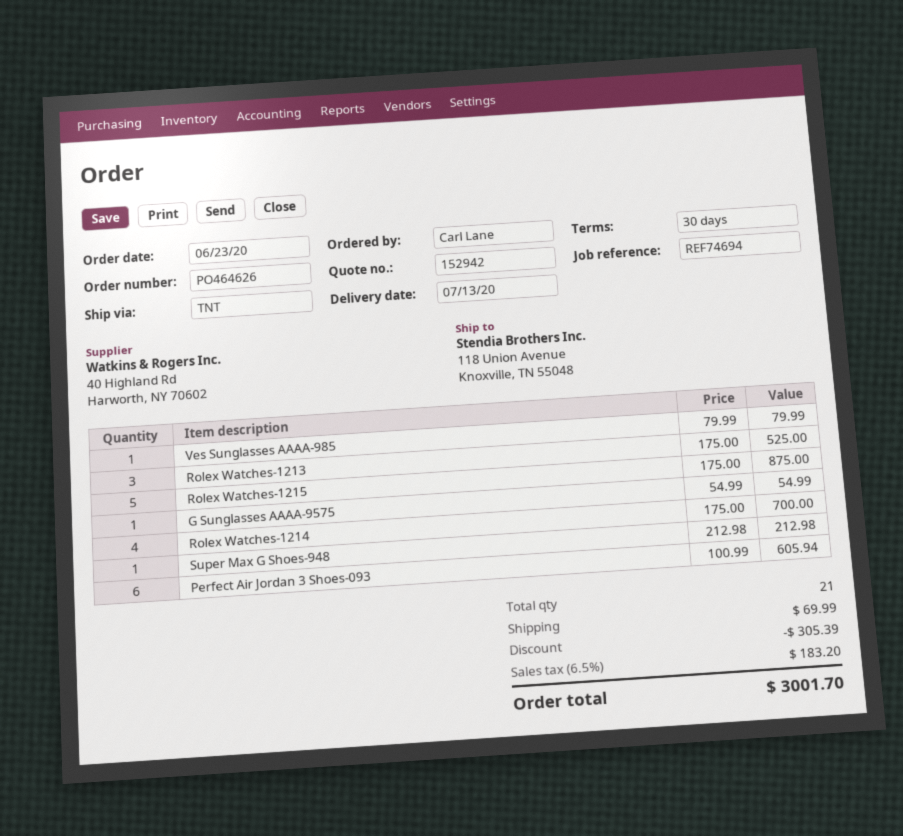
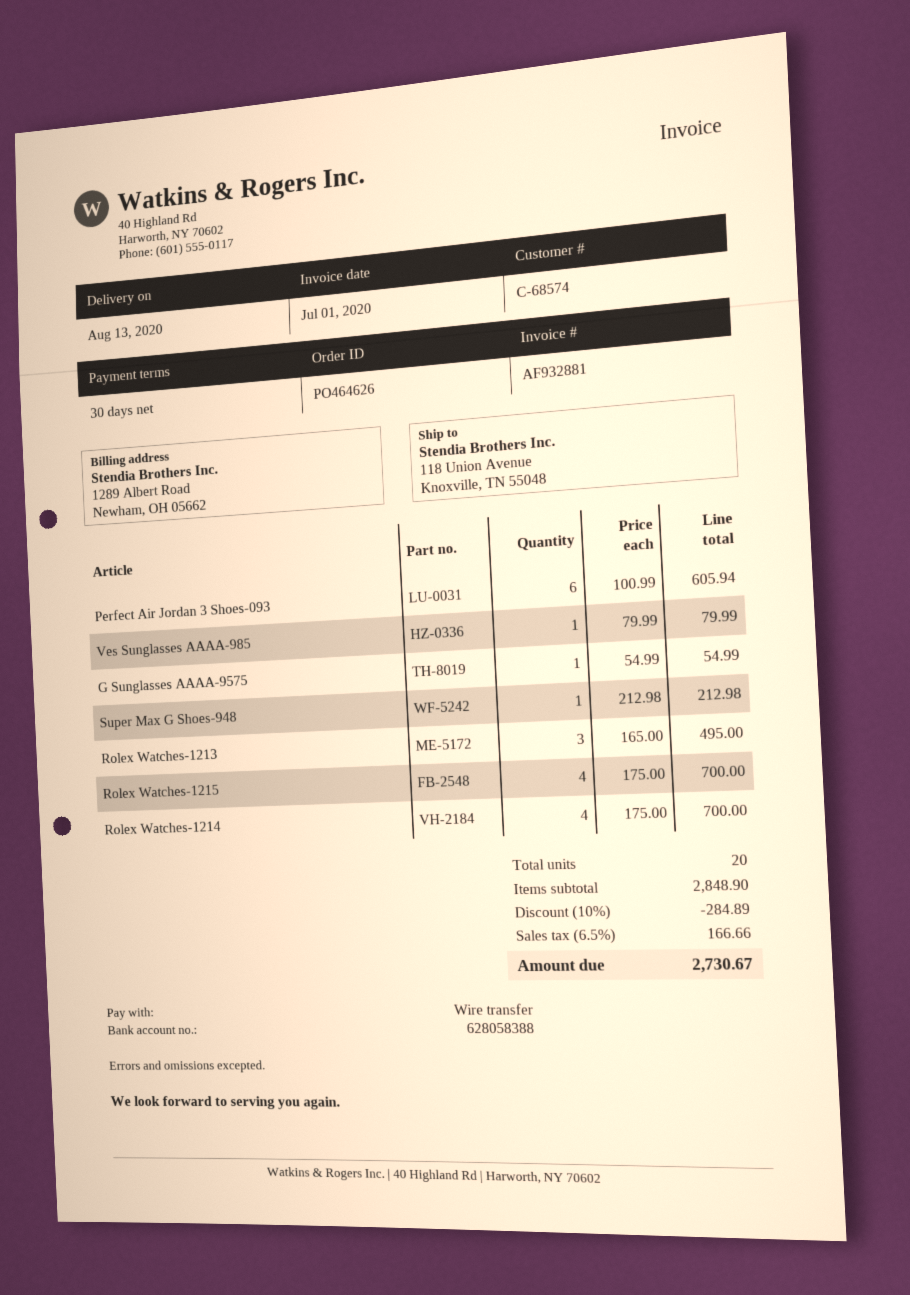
delivery date: 2020-07-13 -> 2020-08-13
Rolex Watches-1213: 3 x 175.00 = 525.00 -> 3 x 165.00 = 495.00
Rolex Watches-1215: 5 x 175.00 = 875.00 -> 4 x 175.00 = 700.00
total quantity: 21 -> 20
discount: 305.39 -> 284.89
shipping: 69.99 -> none
tax: 6.5% = 183.20 -> 6.5% = 166.66
total: 3001.70 -> 2730.67

